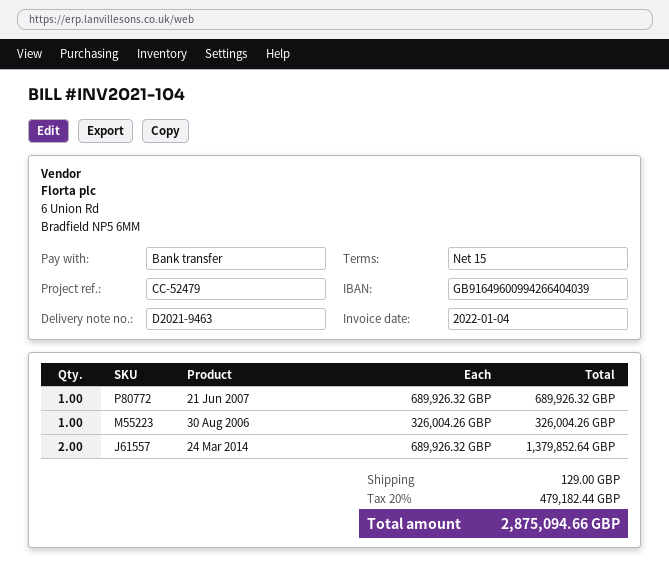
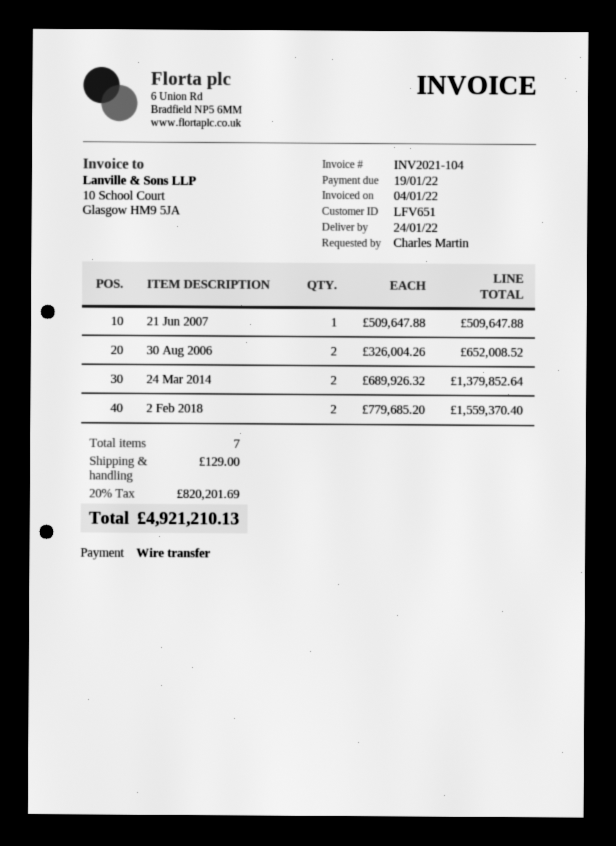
21 Jun 2007: 1 x 689926.32 = 689926.32 -> 1 x 509647.88 = 509647.88
30 Aug 2006: 1 x 326004.26 = 326004.26 -> 2 x 326004.26 = 652008.52
2 Feb 2018: none -> 2 x 779685.20 = 1559370.40
tax: 20% = 479182.44 -> 20% = 820201.69
total: 2875094.66 -> 4921210.13

